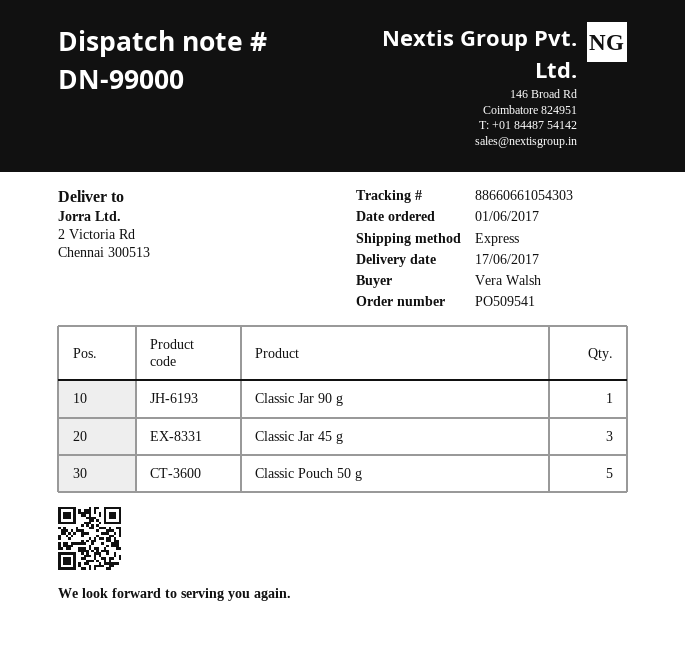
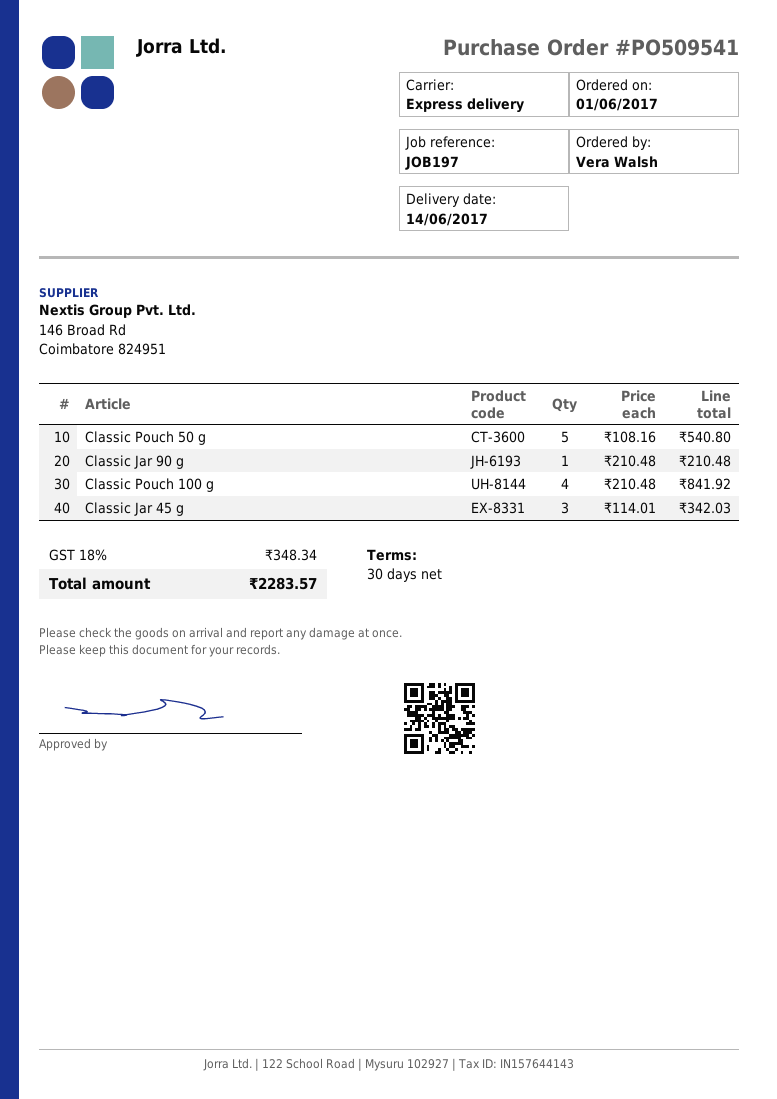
delivery date: 2017-06-17 -> 2017-06-14
Classic Pouch 100 g: none -> 4

